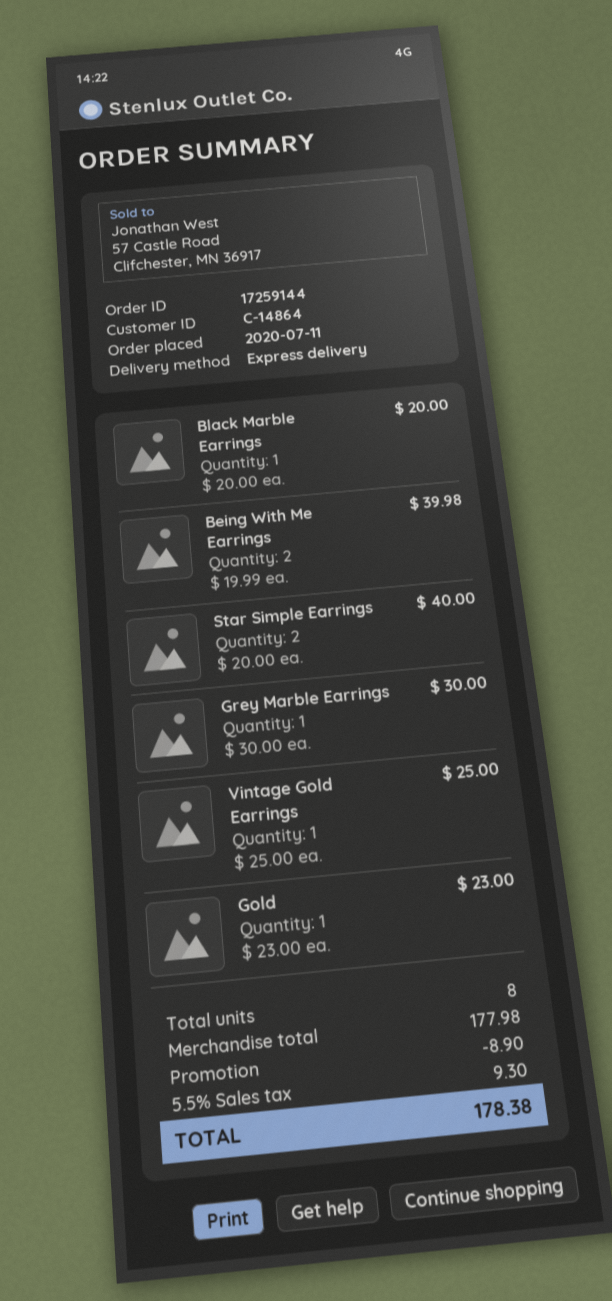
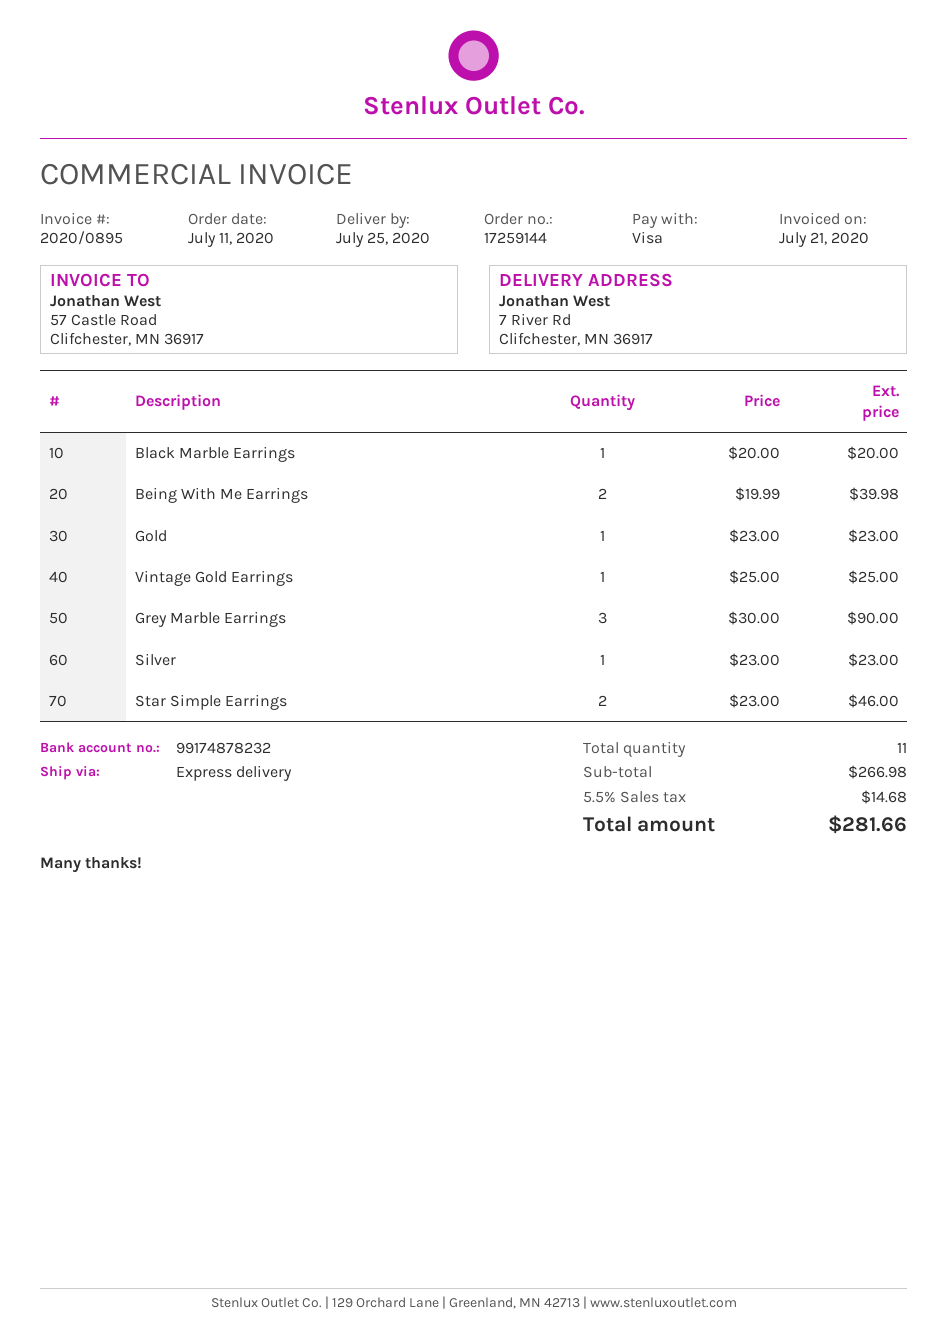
Star Simple Earrings: 2 x 20.00 = 40.00 -> 2 x 23.00 = 46.00
Grey Marble Earrings: 1 x 30.00 = 30.00 -> 3 x 30.00 = 90.00
Silver: none -> 1 x 23.00 = 23.00
total quantity: 8 -> 11
subtotal: 177.98 -> 266.98
discount: 8.90 -> none
tax: 5.5% = 9.30 -> 5.5% = 14.68
total: 178.38 -> 281.66

